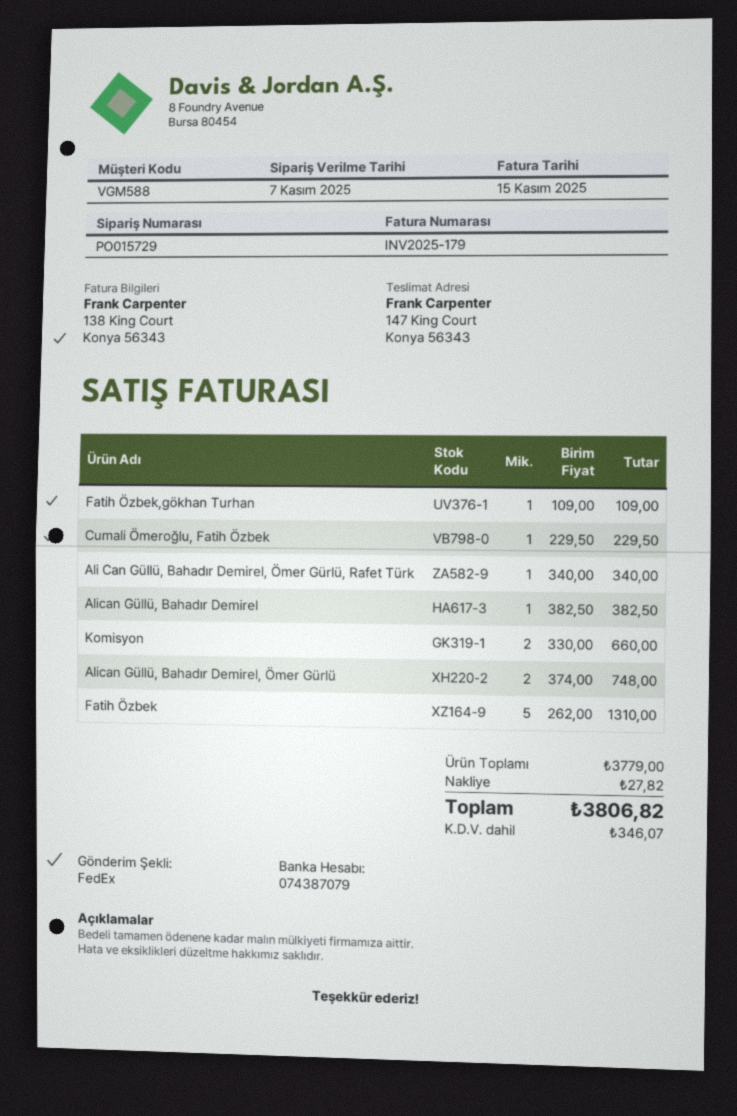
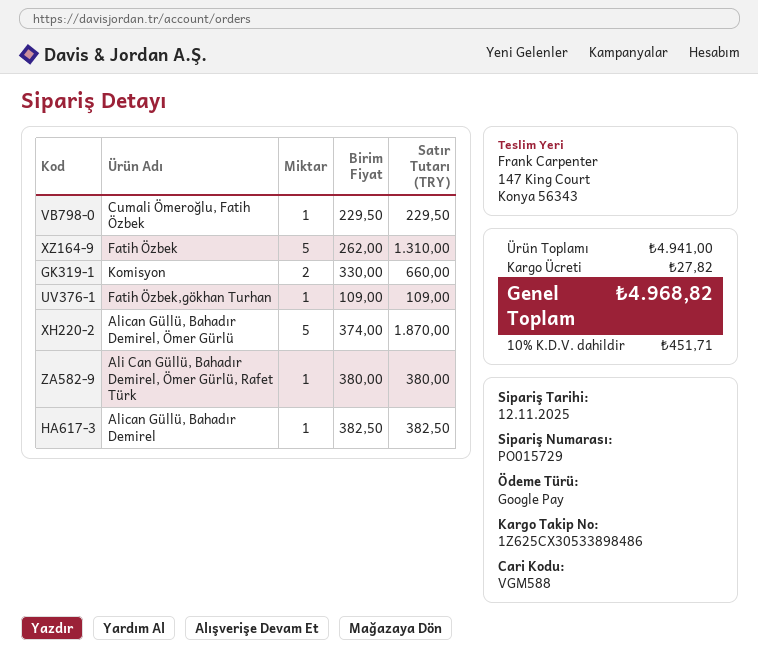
order date: 2025-11-07 -> 2025-11-12
Ali Can Güllü, Bahadır Demirel, Ömer Gürlü, Rafet Türk: 1 x 340.00 = 340.00 -> 1 x 380.00 = 380.00
Alican Güllü, Bahadır Demirel, Ömer Gürlü: 2 x 374.00 = 748.00 -> 5 x 374.00 = 1870.00
subtotal: 3779.00 -> 4941.00
tax: 346.07 -> 451.71
total: 3806.82 -> 4968.82

